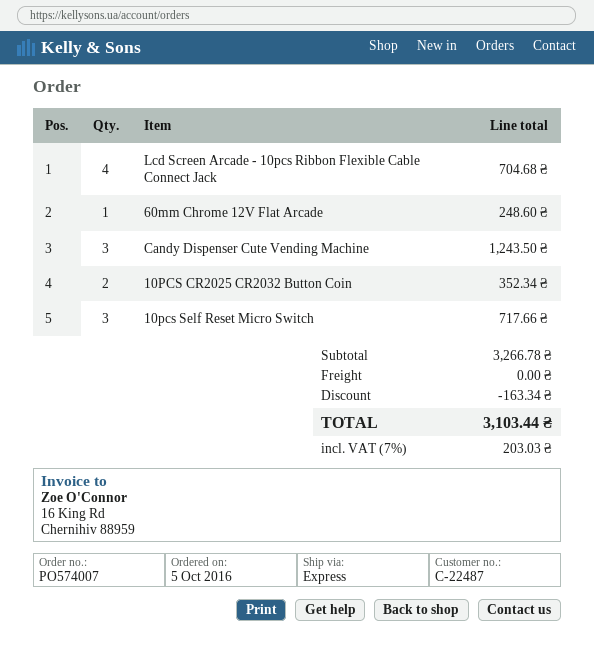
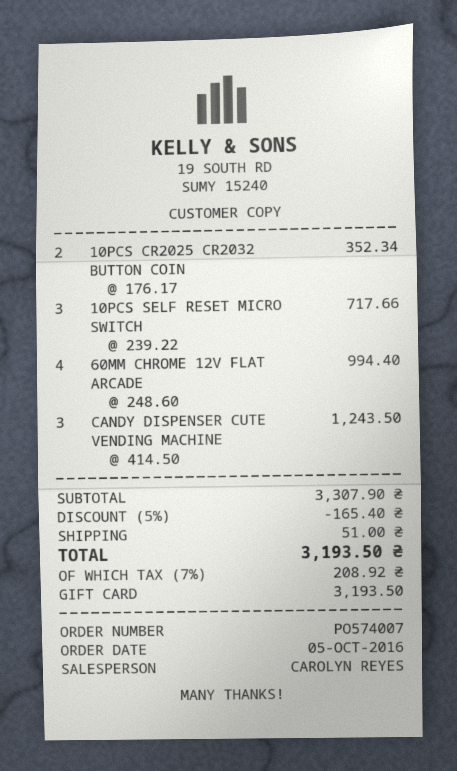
Lcd Screen Arcade - 10pcs Ribbon Flexible Cable Connect Jack: 4 for 704.68 -> none
60mm Chrome 12V Flat Arcade: 1 for 248.60 -> 4 for 994.40
subtotal: 3266.78 -> 3307.90
discount: 163.34 -> 165.40
shipping: 0.00 -> 51.00
tax: 7% = 203.03 -> 7% = 208.92
total: 3103.44 -> 3193.50

